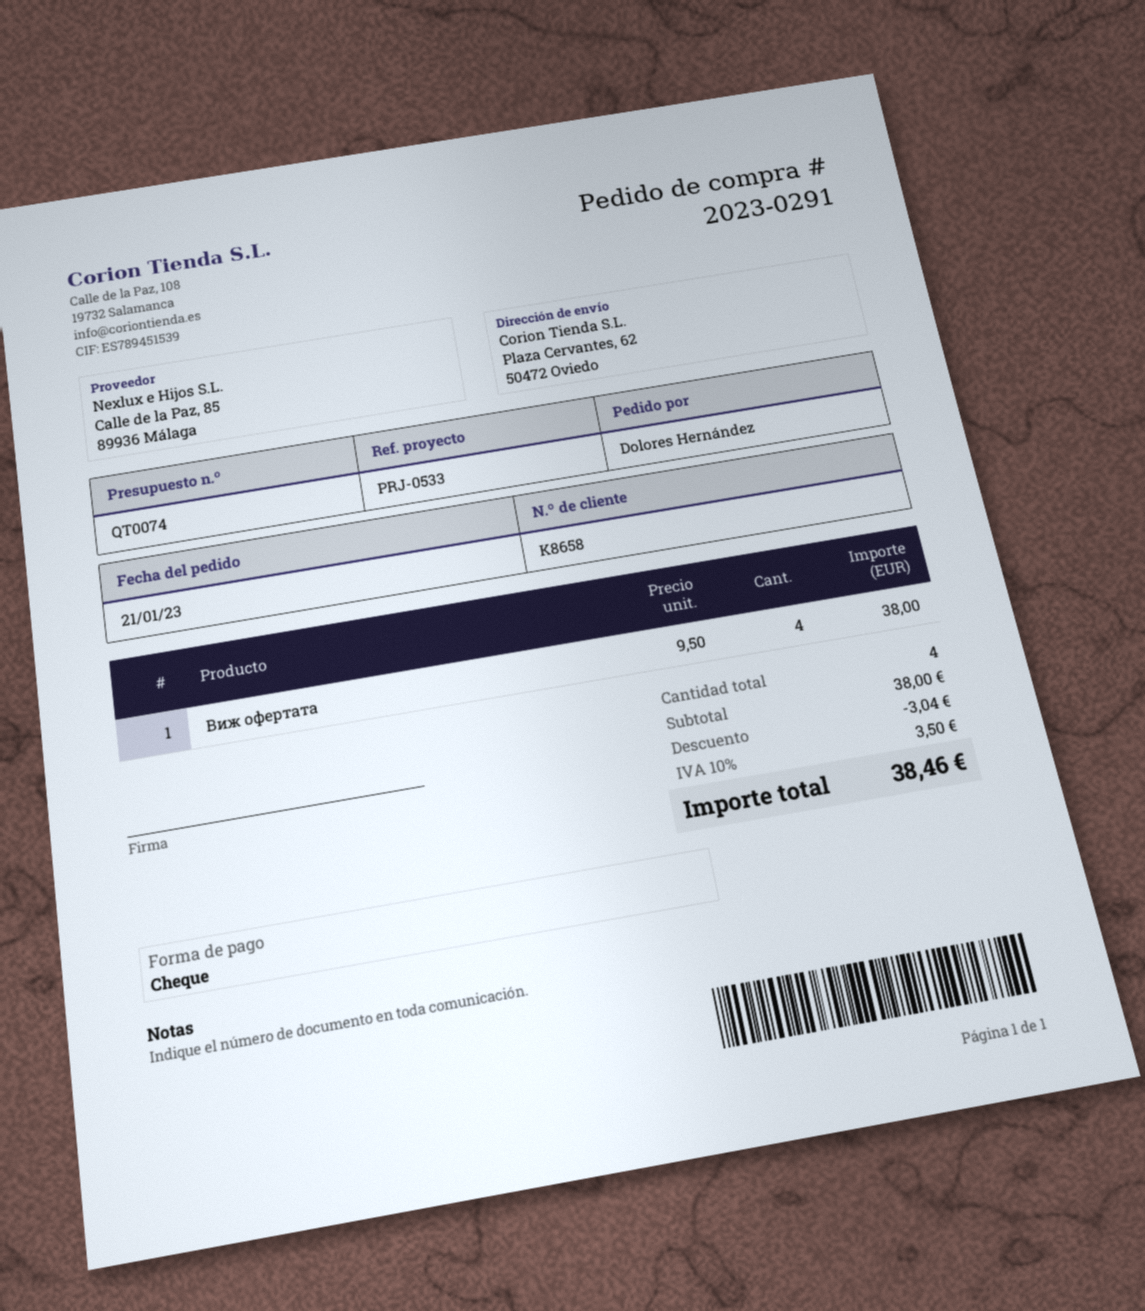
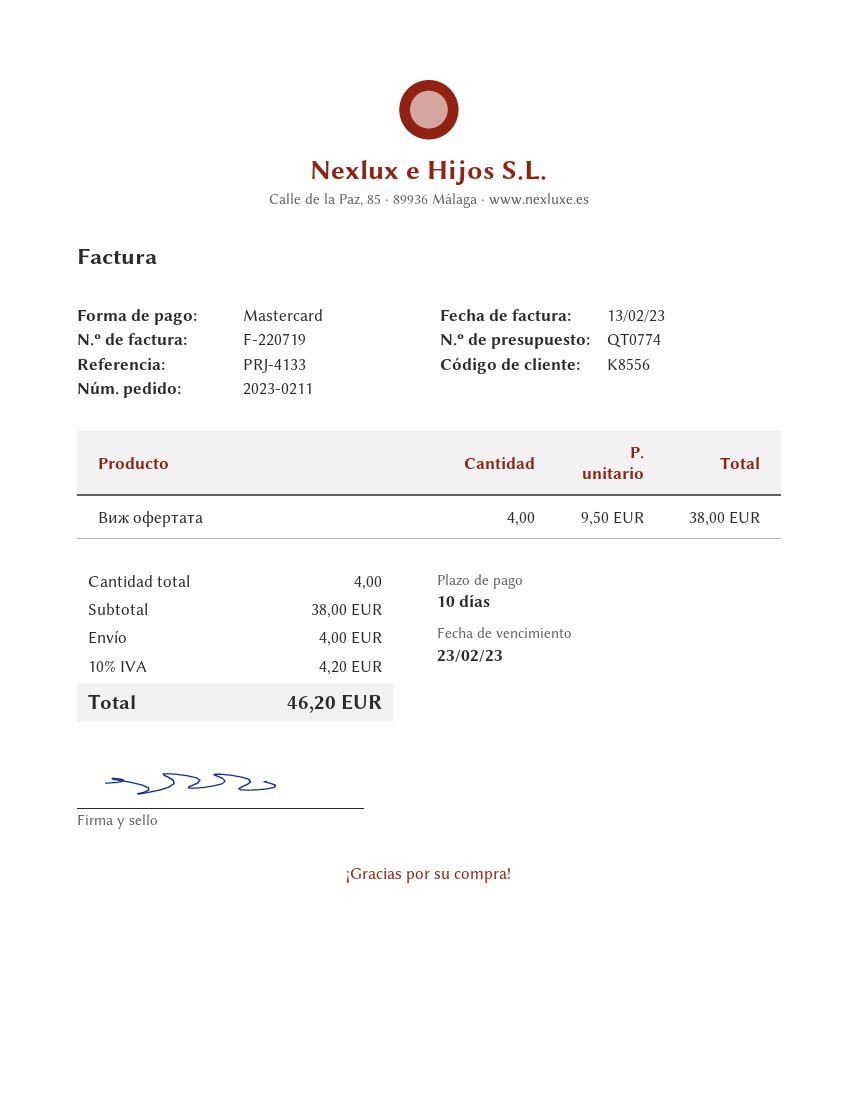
quote number: QT0074 -> QT0774
order number: 2023-0291 -> 2023-0211
customer number: K8658 -> K8556
reference: PRJ-0533 -> PRJ-4133
payment method: cheque -> Mastercard
discount: 3.04 -> none
shipping: none -> 4.00
tax: 10% = 3.50 -> 10% = 4.20
total: 38.46 -> 46.20

